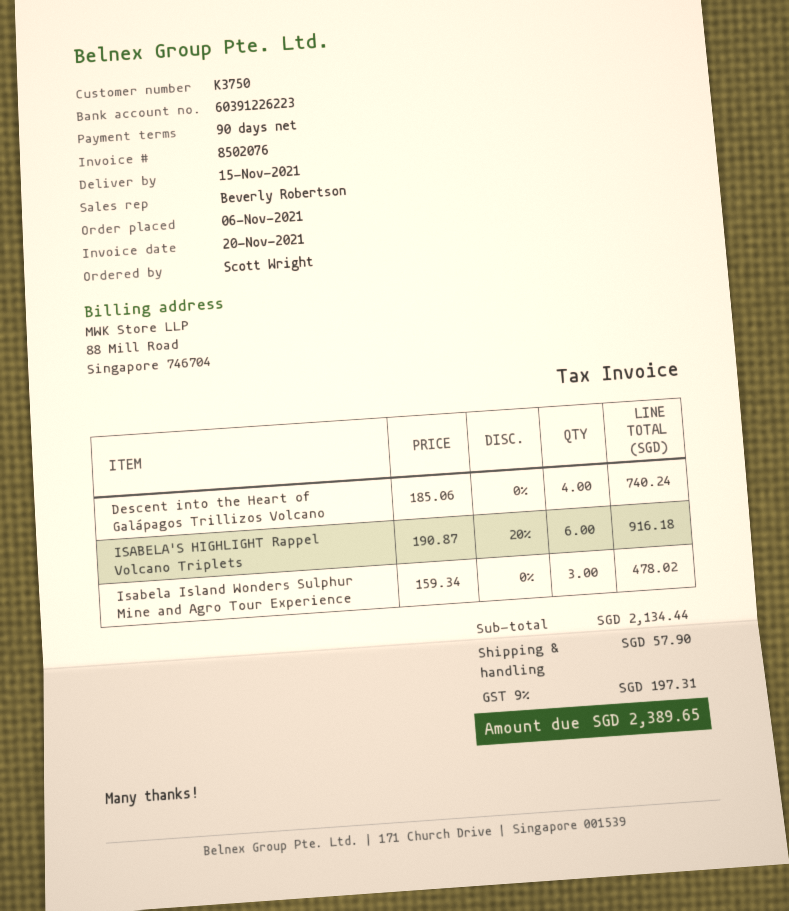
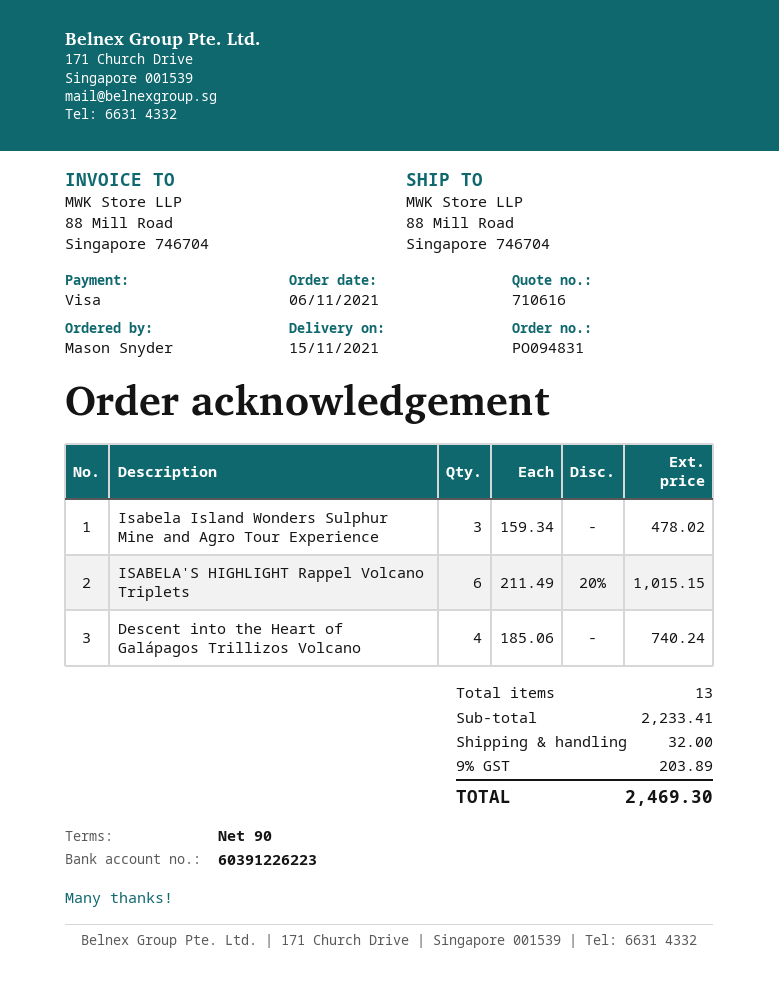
ordered by: Scott Wright -> Mason Snyder
ISABELA'S HIGHLIGHT Rappel Volcano Triplets: 6 x 190.87 - 20% = 916.18 -> 6 x 211.49 - 20% = 1015.15
subtotal: 2134.44 -> 2233.41
shipping: 57.90 -> 32.00
tax: 9% = 197.31 -> 9% = 203.89
total: 2389.65 -> 2469.30

